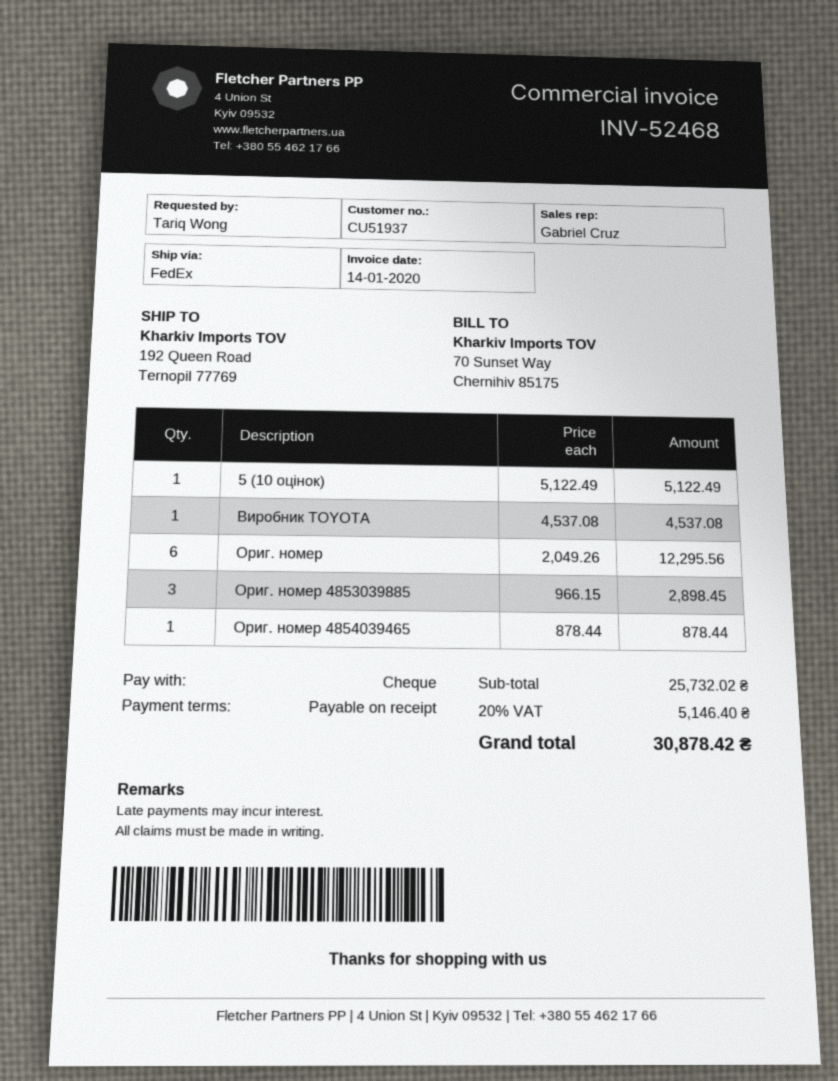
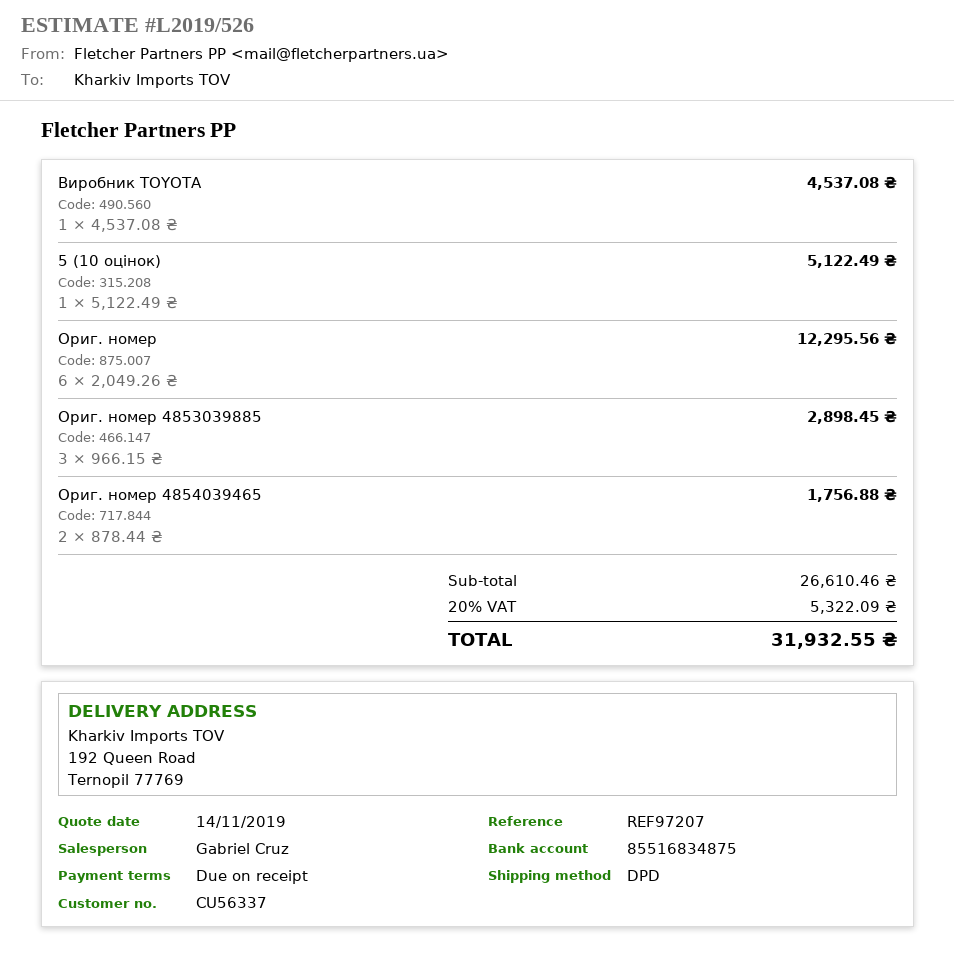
customer number: CU51937 -> CU56337
shipping method: FedEx -> DPD
Ориг. номер 4854039465: 1 x 878.44 = 878.44 -> 2 x 878.44 = 1756.88
subtotal: 25732.02 -> 26610.46
tax: 20% = 5146.40 -> 20% = 5322.09
total: 30878.42 -> 31932.55

